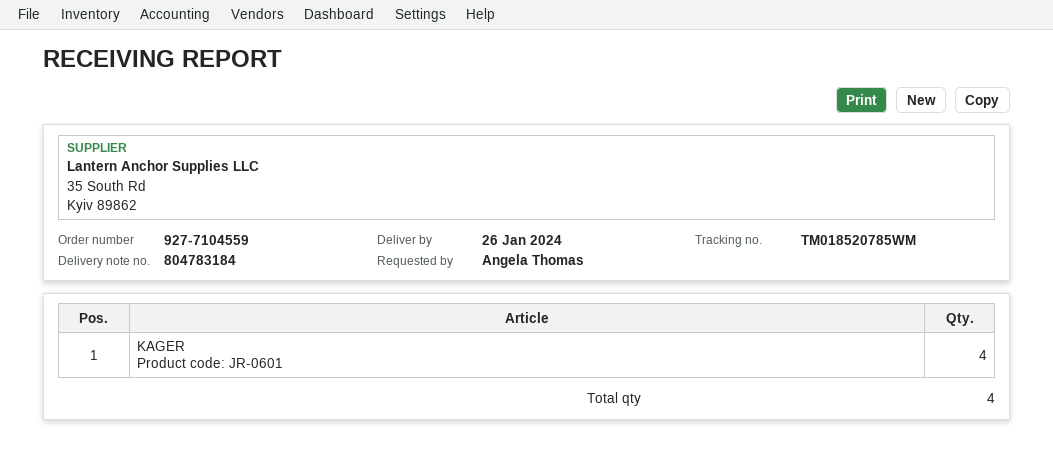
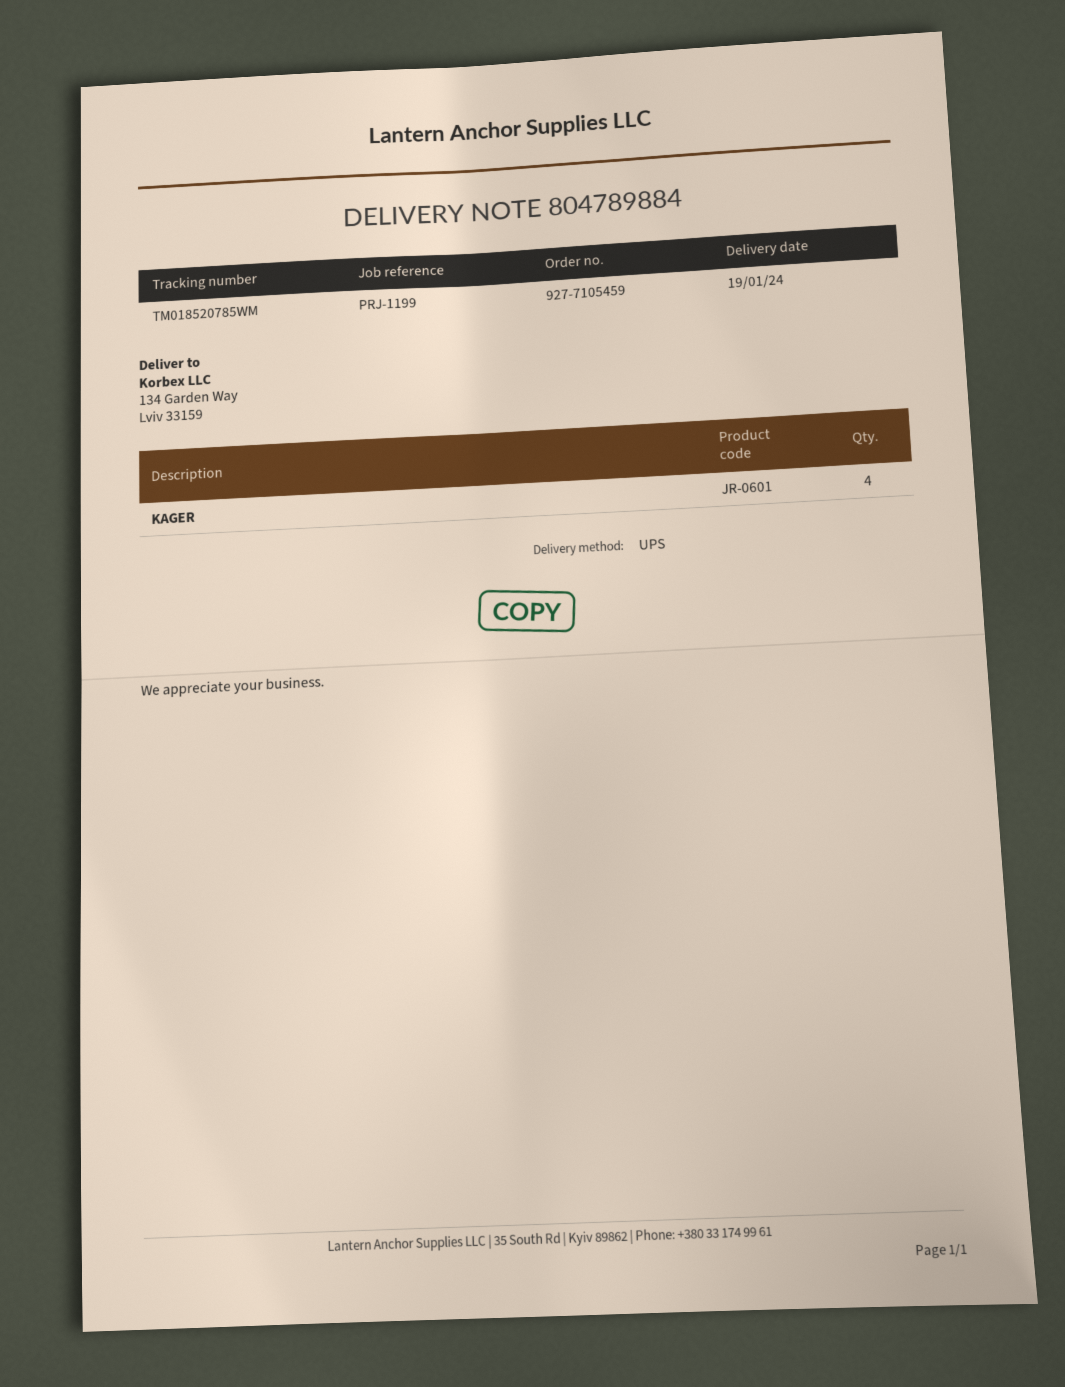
order number: 927-7104559 -> 927-7105459
delivery note number: 804783184 -> 804789884
delivery date: 2024-01-26 -> 2024-01-19

